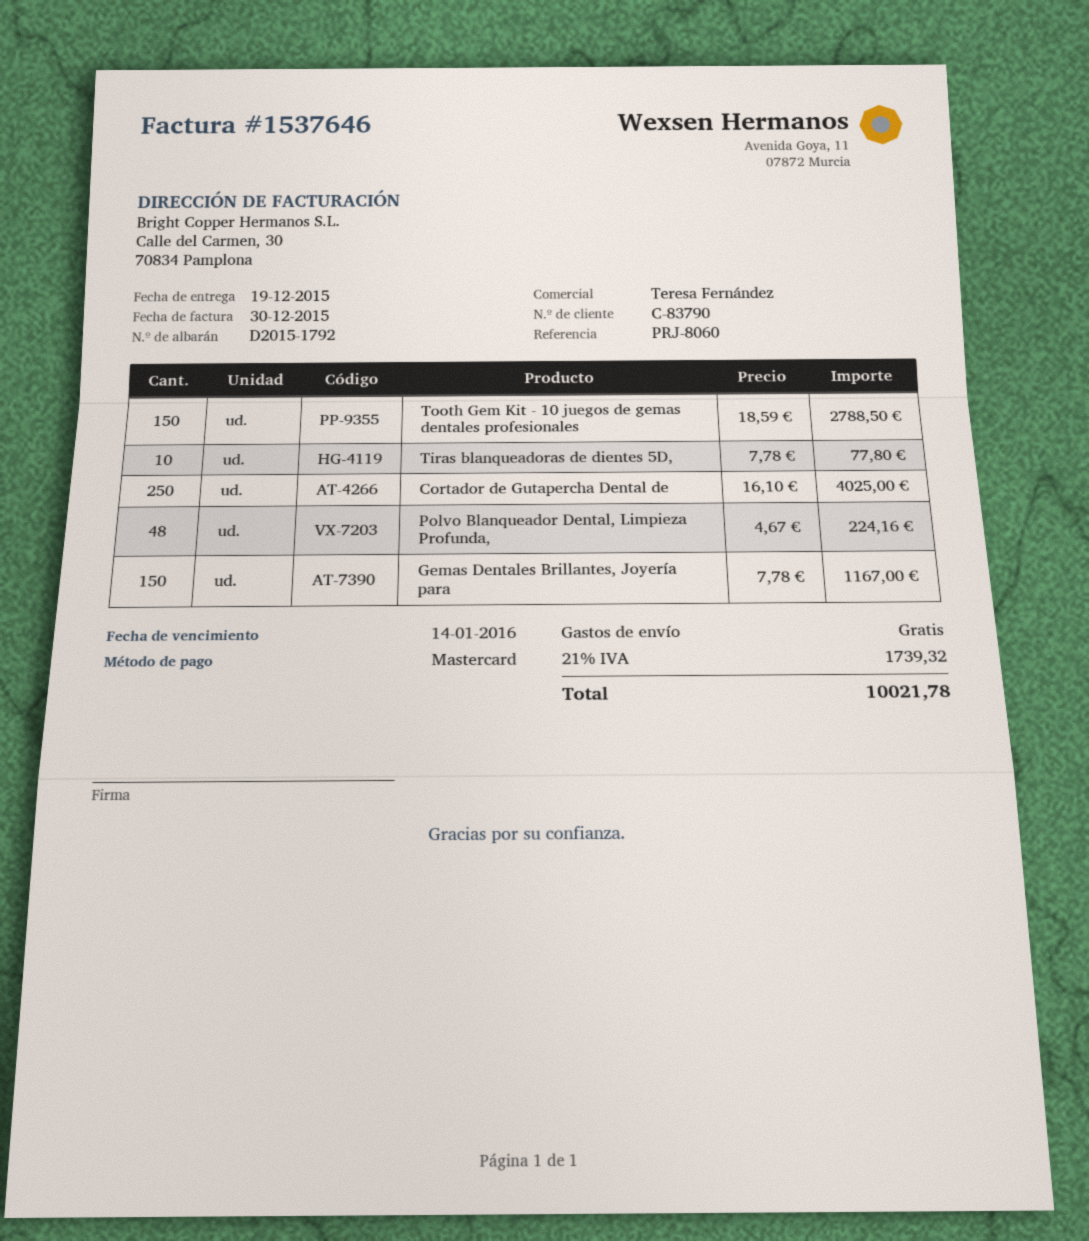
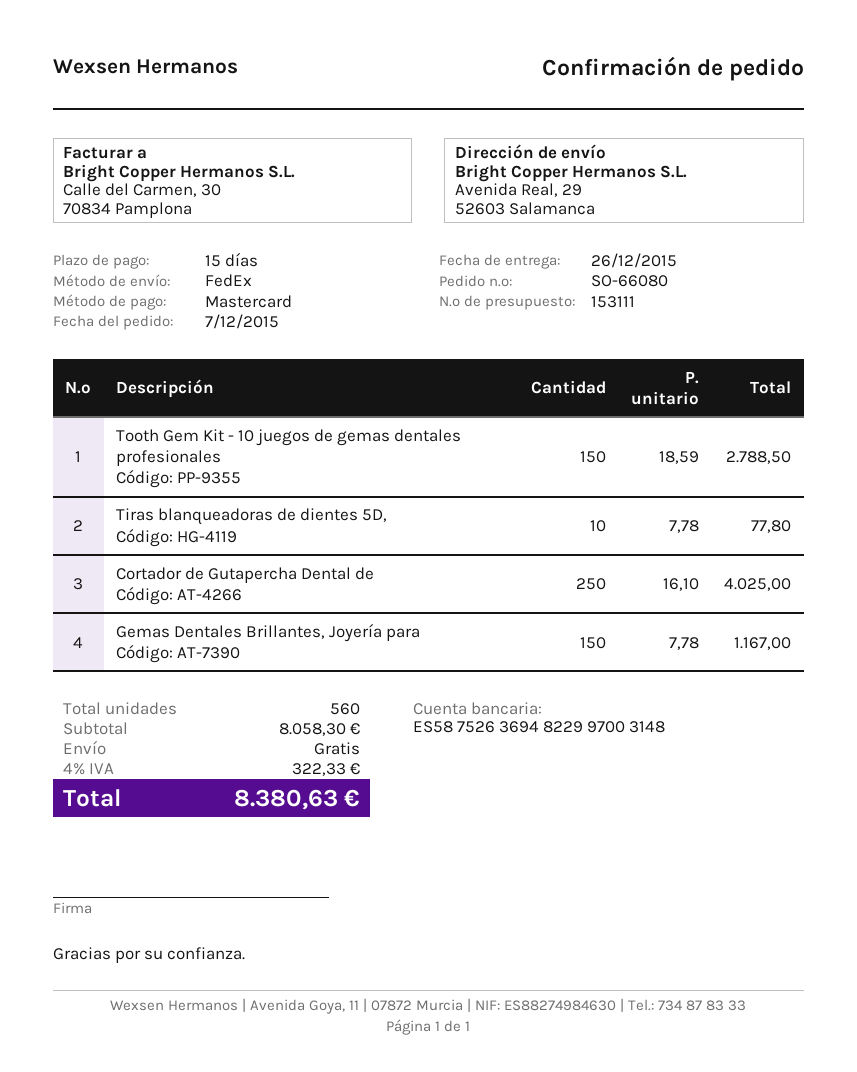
delivery date: 2015-12-19 -> 2015-12-26
Polvo Blanqueador Dental, Limpieza Profunda,: 48 x 4.67 = 224.16 -> none
tax: 21% = 1739.32 -> 4% = 322.33
total: 10021.78 -> 8380.63

